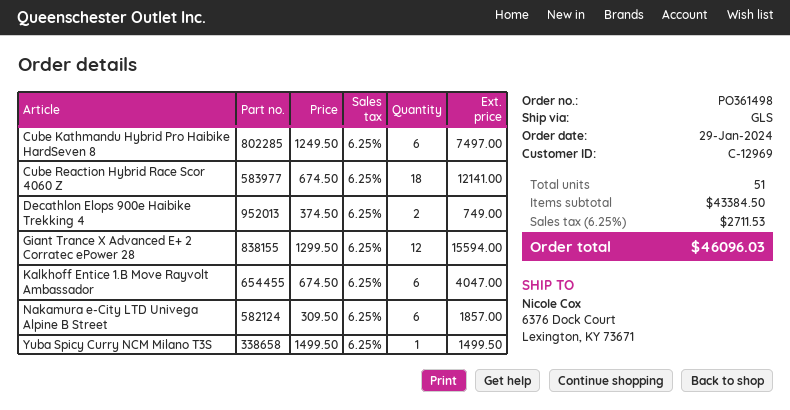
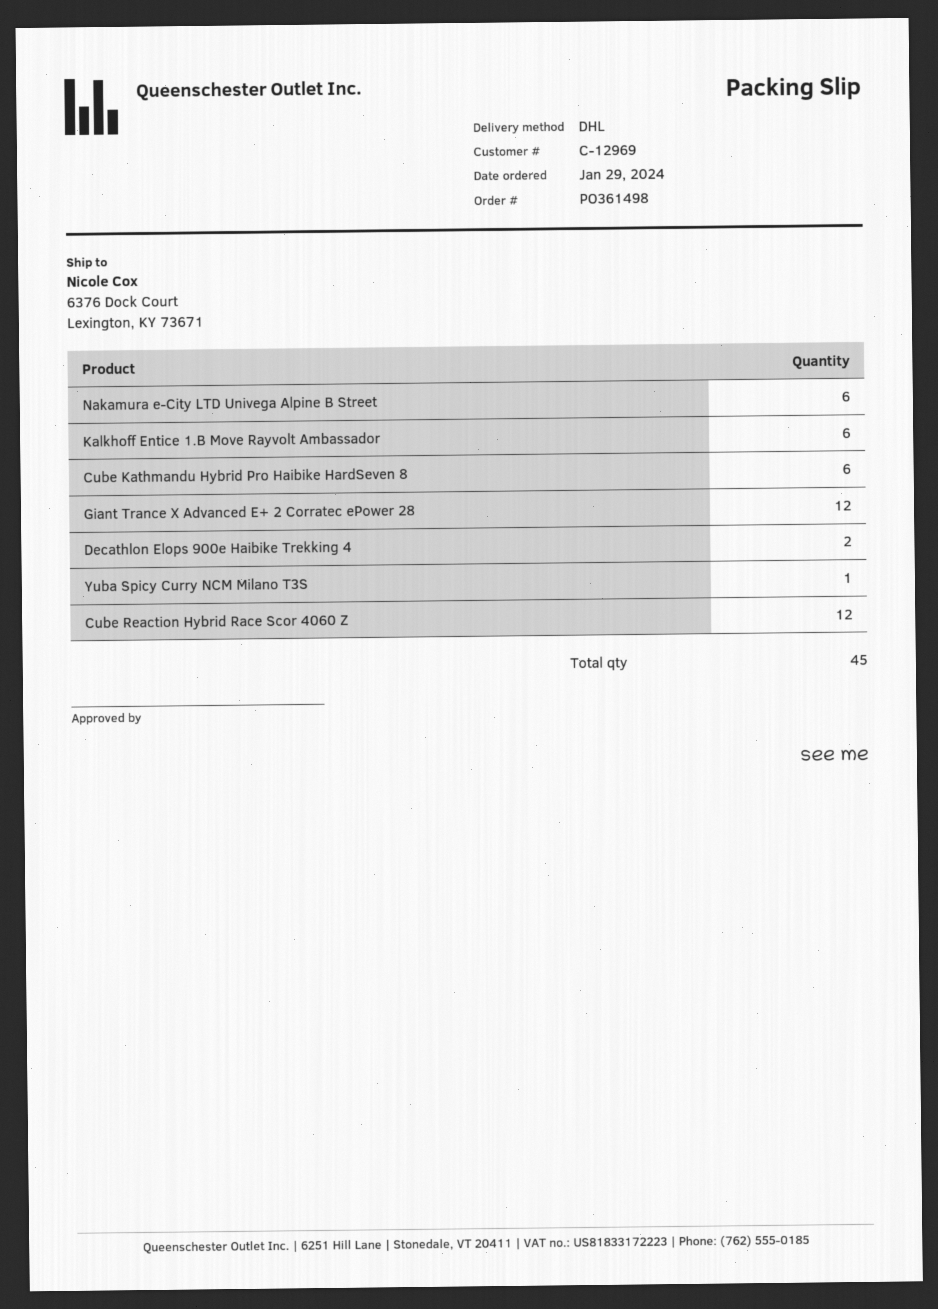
shipping method: GLS -> DHL
Cube Reaction Hybrid Race Scor 4060 Z: 18 -> 12
total quantity: 51 -> 45

